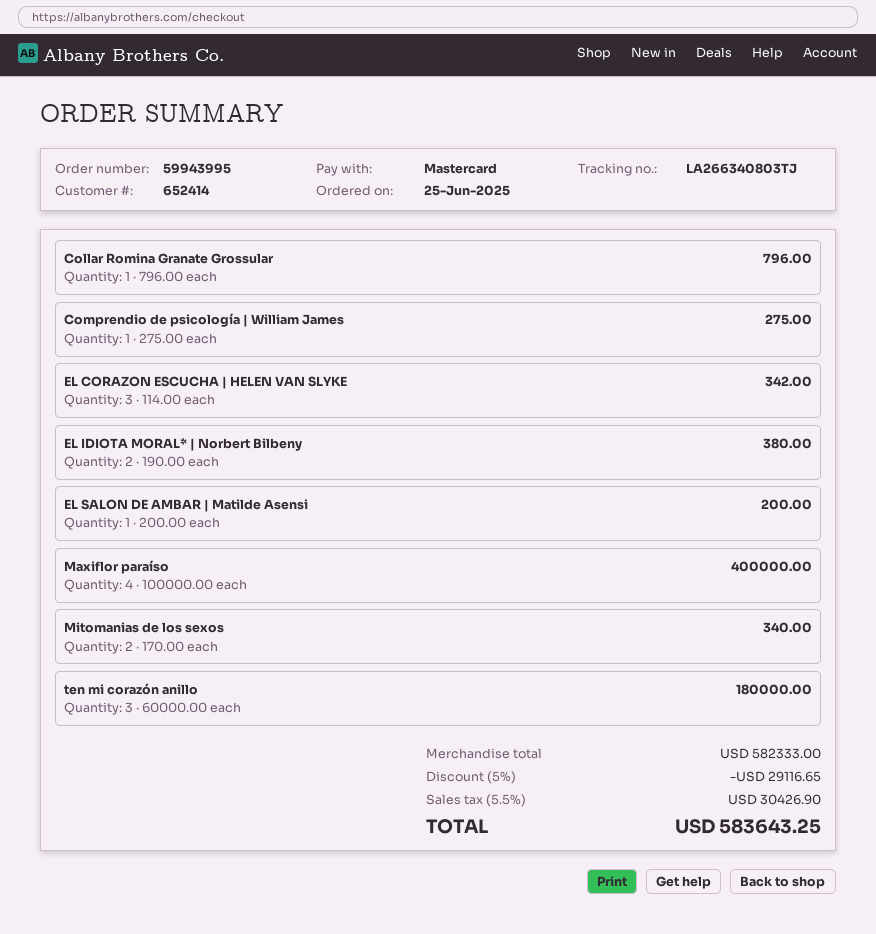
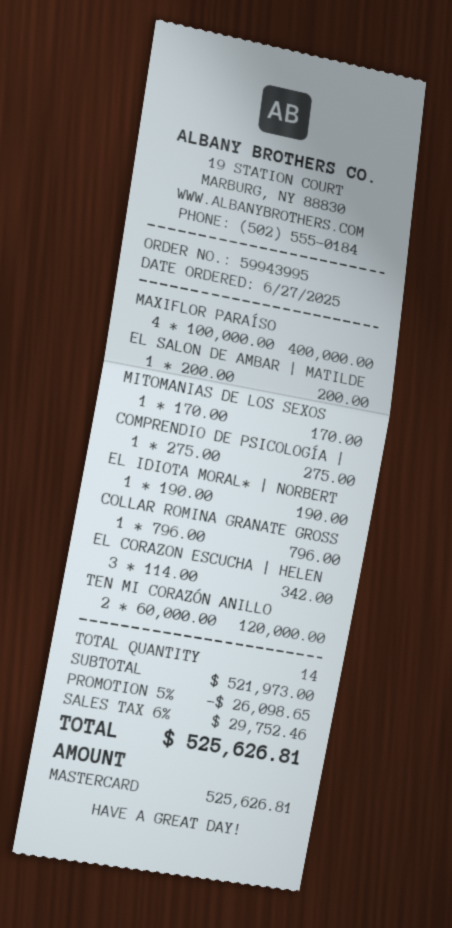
order date: 2025-06-25 -> 2025-06-27
EL IDIOTA MORAL* | Norbert Bilbeny: 2 x 190.00 = 380.00 -> 1 x 190.00 = 190.00
Mitomanias de los sexos: 2 x 170.00 = 340.00 -> 1 x 170.00 = 170.00
ten mi corazón anillo: 3 x 60000.00 = 180000.00 -> 2 x 60000.00 = 120000.00
subtotal: 582333.00 -> 521973.00
discount: 5% = 29116.65 -> 5% = 26098.65
tax: 5.5% = 30426.90 -> 6% = 29752.46
total: 583643.25 -> 525626.81

